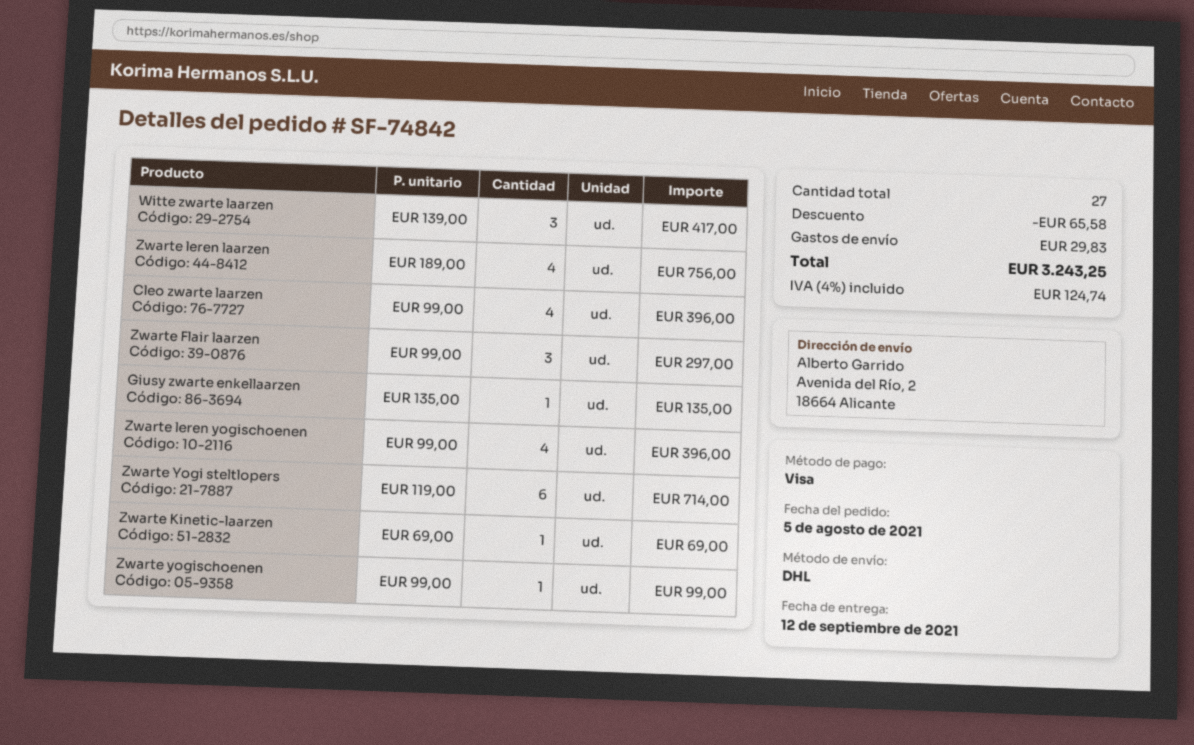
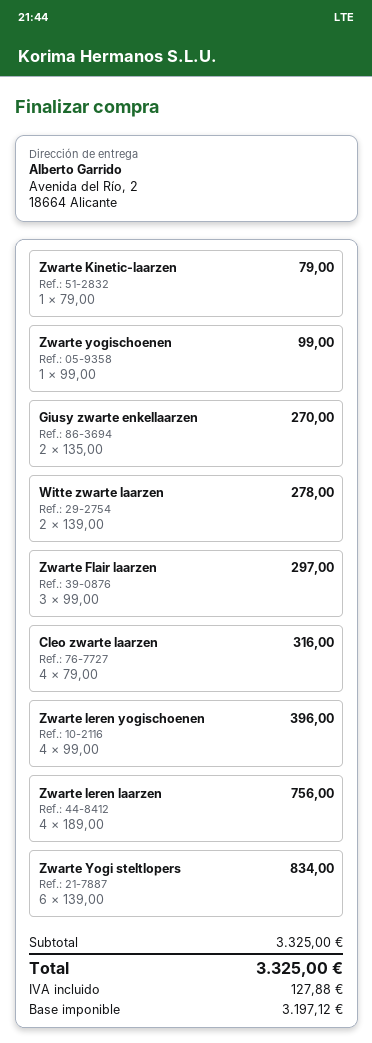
Witte zwarte laarzen: 3 x 139.00 = 417.00 -> 2 x 139.00 = 278.00
Cleo zwarte laarzen: 4 x 99.00 = 396.00 -> 4 x 79.00 = 316.00
Giusy zwarte enkellaarzen: 1 x 135.00 = 135.00 -> 2 x 135.00 = 270.00
Zwarte Yogi steltlopers: 6 x 119.00 = 714.00 -> 6 x 139.00 = 834.00
Zwarte Kinetic-laarzen: 1 x 69.00 = 69.00 -> 1 x 79.00 = 79.00
discount: 65.58 -> none
shipping: 29.83 -> none
tax: 124.74 -> 127.88
total: 3243.25 -> 3325.00

